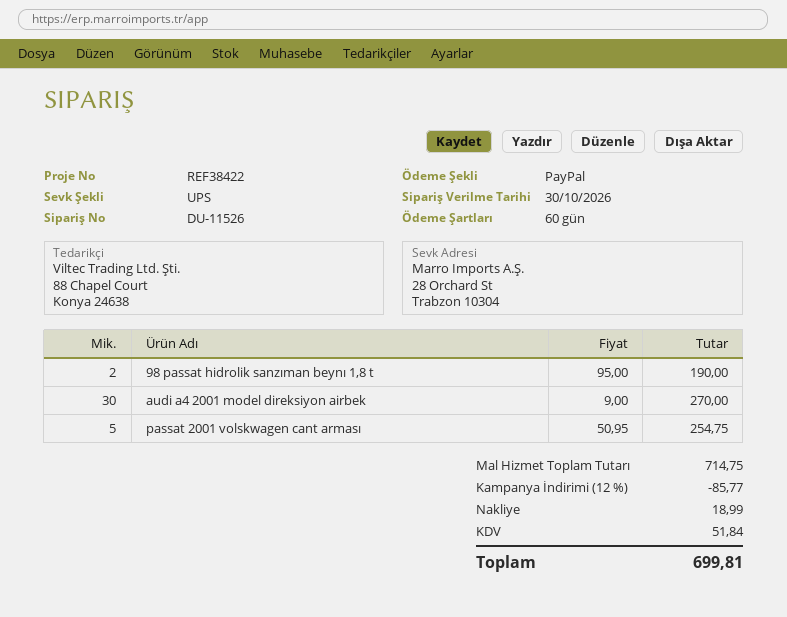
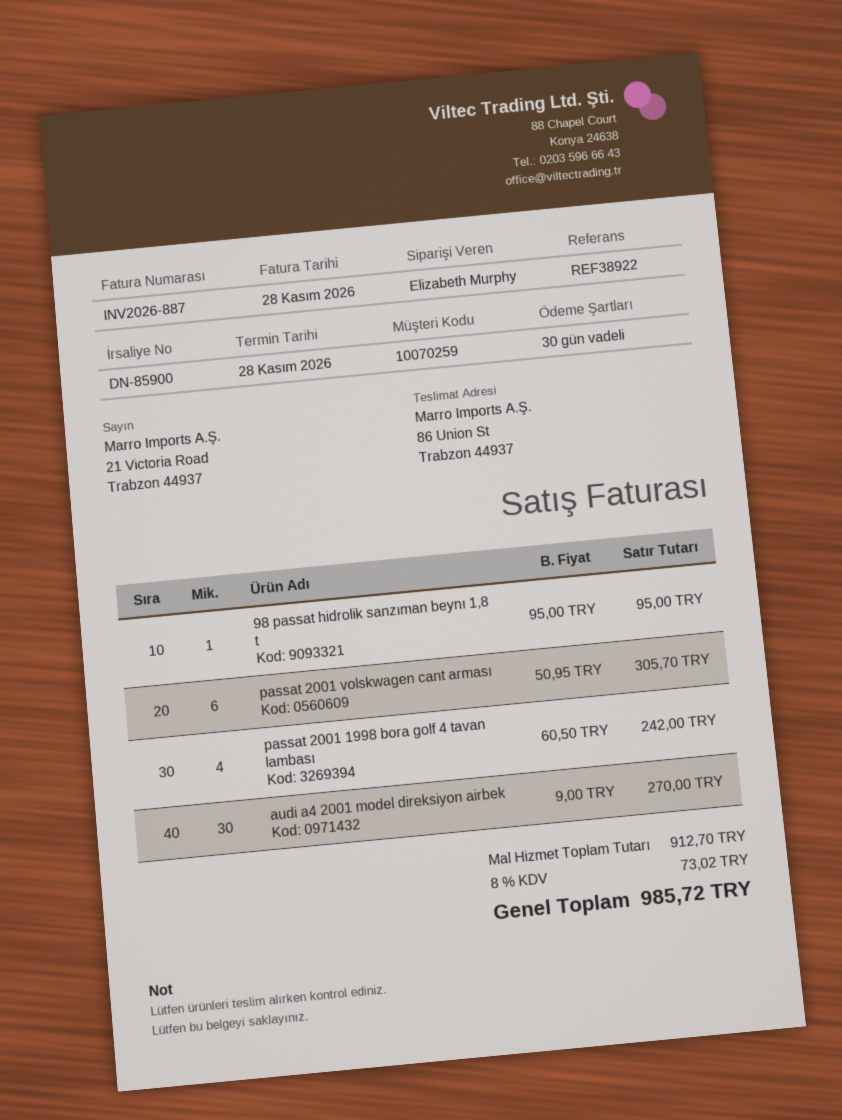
payment terms: 60 days -> 30 days
reference: REF38422 -> REF38922
ship to: 28 Orchard St, Trabzon 10304 -> 86 Union St, Trabzon 44937
98 passat hidrolik sanzıman beynı 1,8 t: 2 x 95.00 = 190.00 -> 1 x 95.00 = 95.00
passat 2001 volskwagen cant arması: 5 x 50.95 = 254.75 -> 6 x 50.95 = 305.70
passat 2001 1998 bora golf 4 tavan lambası: none -> 4 x 60.50 = 242.00
subtotal: 714.75 -> 912.70
discount: 12% = 85.77 -> none
shipping: 18.99 -> none
tax: 51.84 -> 73.02
total: 699.81 -> 985.72

